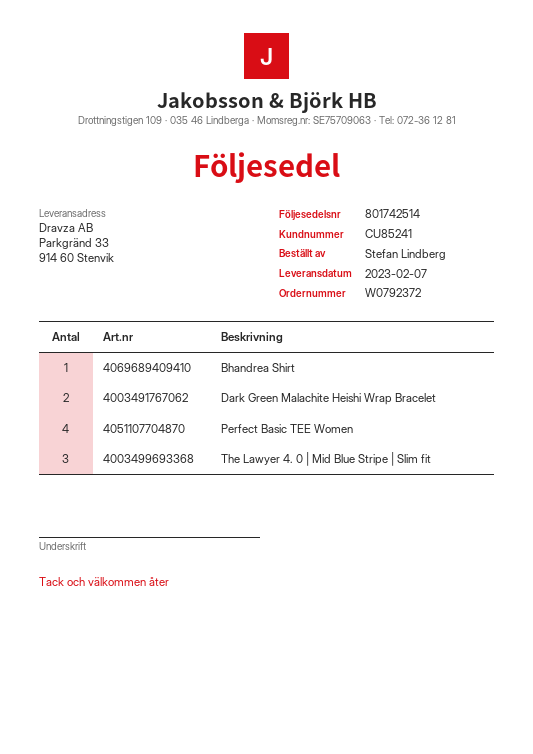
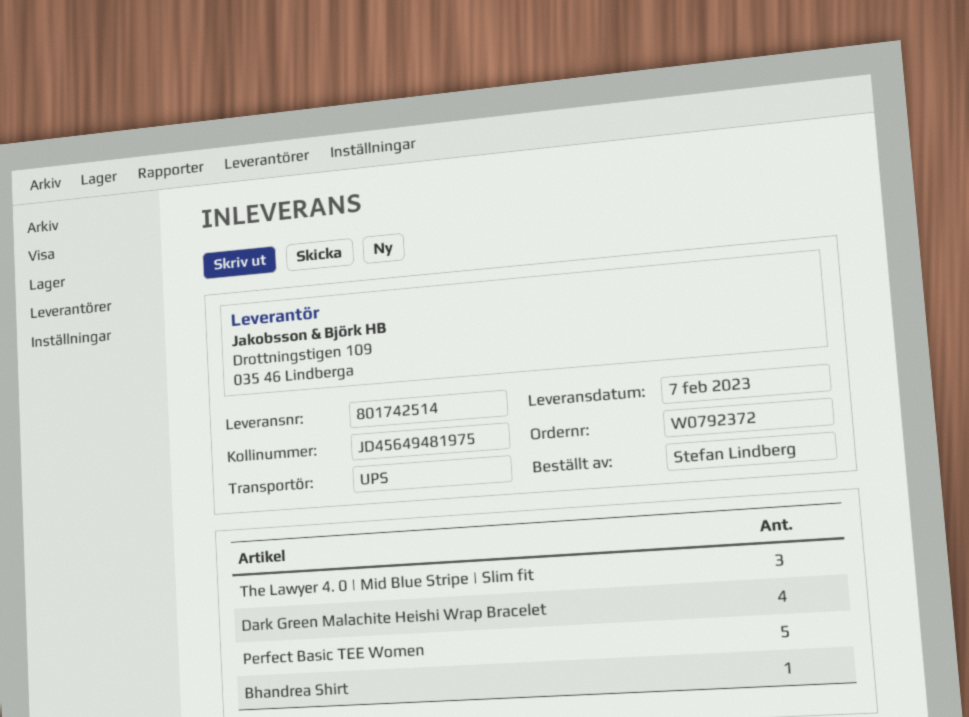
Dark Green Malachite Heishi Wrap Bracelet: 2 -> 4
Perfect Basic TEE Women: 4 -> 5

